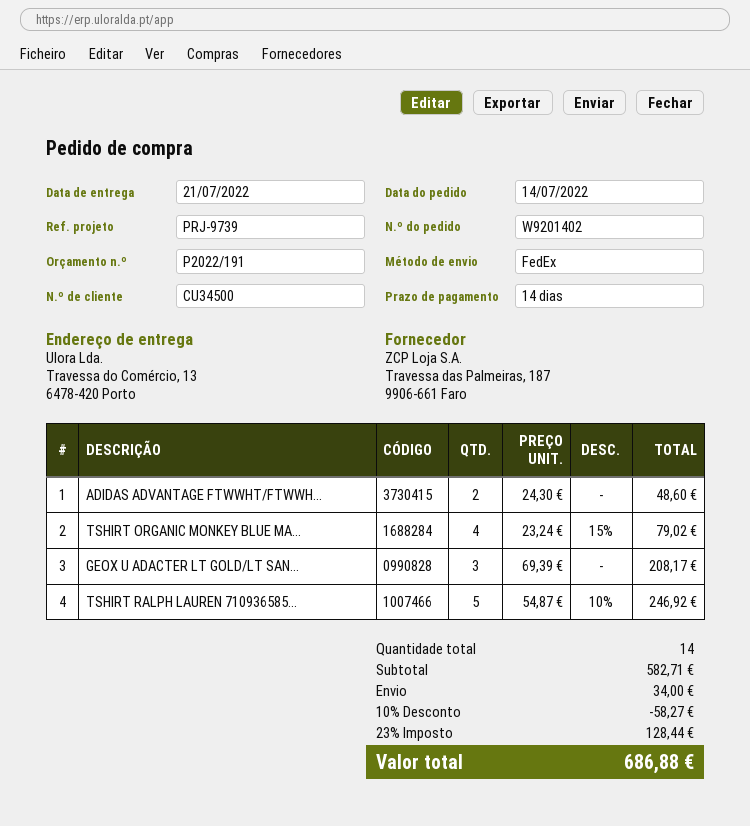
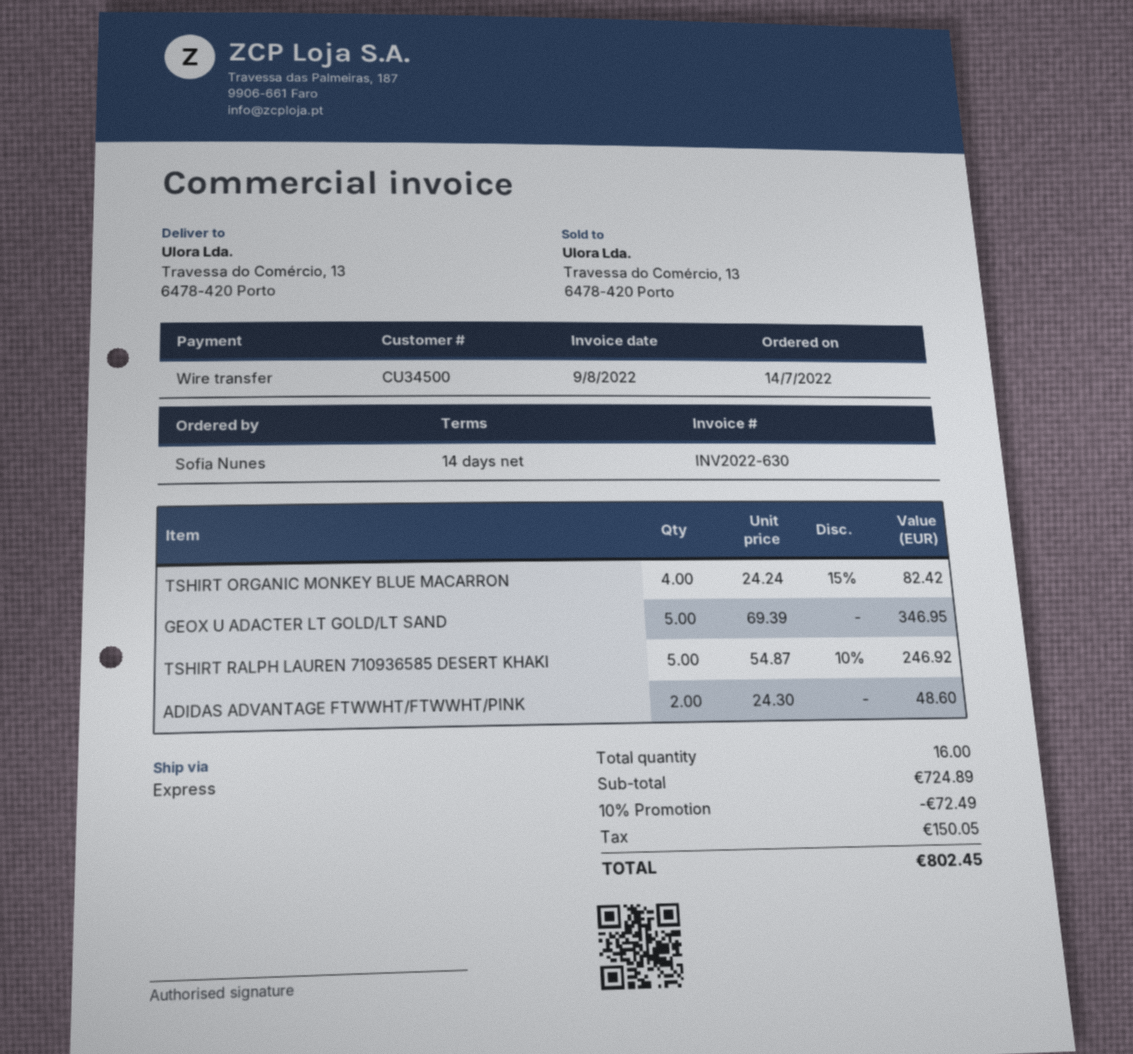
shipping method: FedEx -> express
TSHIRT ORGANIC MONKEY BLUE MA...: 4 x 23.24 - 15% = 79.02 -> 4 x 24.24 - 15% = 82.42
GEOX U ADACTER LT GOLD/LT SAN...: 3 x 69.39 = 208.17 -> 5 x 69.39 = 346.95
total quantity: 14 -> 16
subtotal: 582.71 -> 724.89
discount: 10% = 58.27 -> 10% = 72.49
shipping: 34.00 -> none
tax: 128.44 -> 150.05
total: 686.88 -> 802.45

